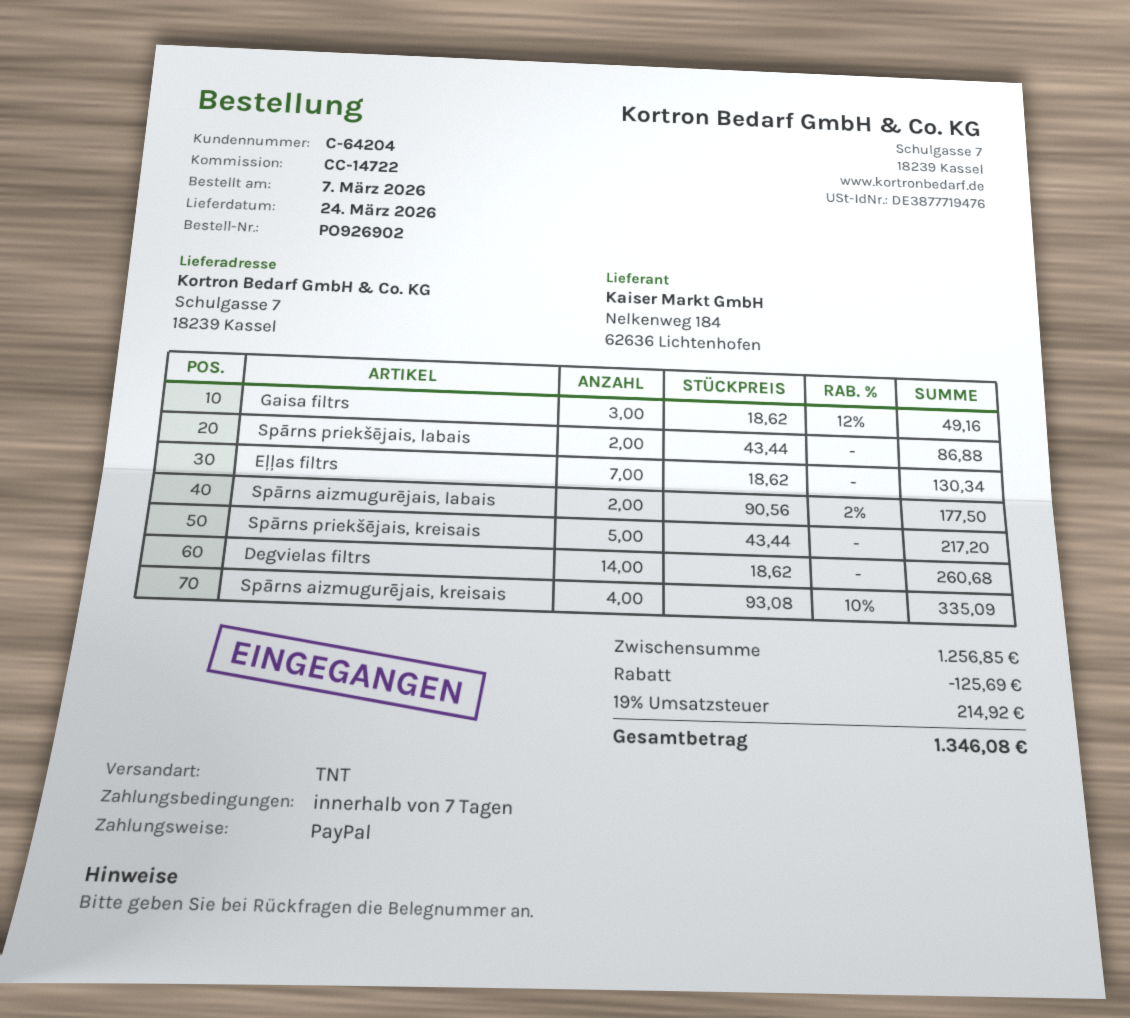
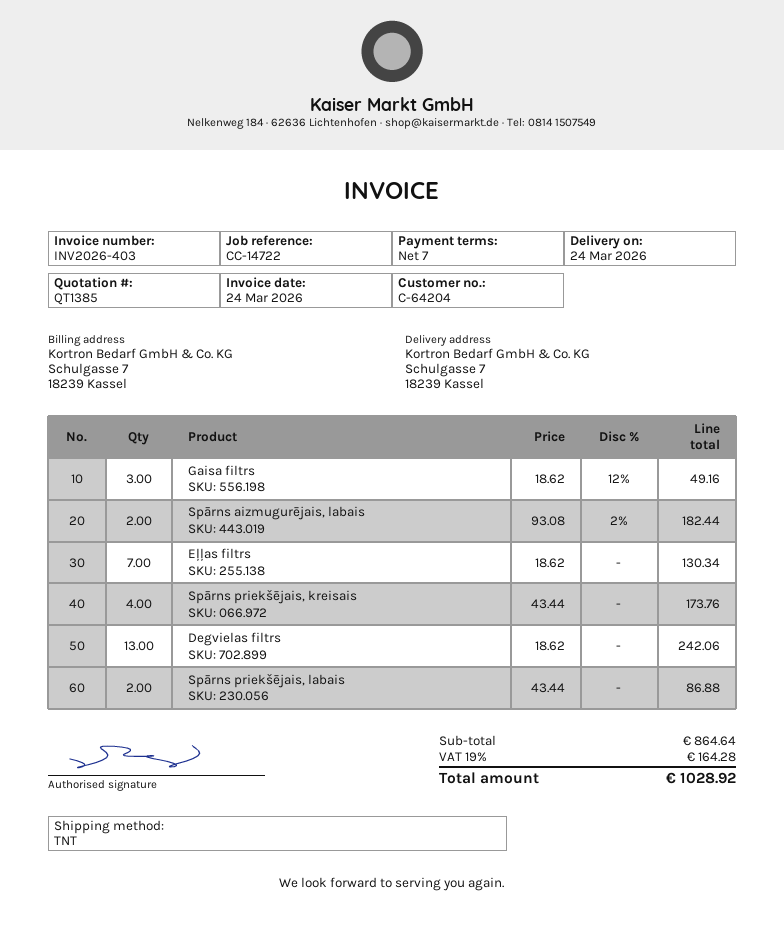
Spārns aizmugurējais, labais: 2 x 90.56 - 2% = 177.50 -> 2 x 93.08 - 2% = 182.44
Spārns priekšējais, kreisais: 5 x 43.44 = 217.20 -> 4 x 43.44 = 173.76
Degvielas filtrs: 14 x 18.62 = 260.68 -> 13 x 18.62 = 242.06
Spārns aizmugurējais, kreisais: 4 x 93.08 - 10% = 335.09 -> none
subtotal: 1256.85 -> 864.64
discount: 125.69 -> none
tax: 19% = 214.92 -> 19% = 164.28
total: 1346.08 -> 1028.92

